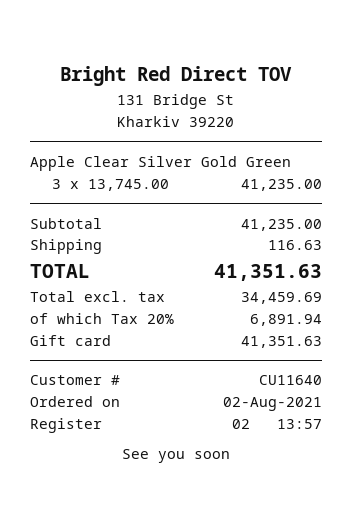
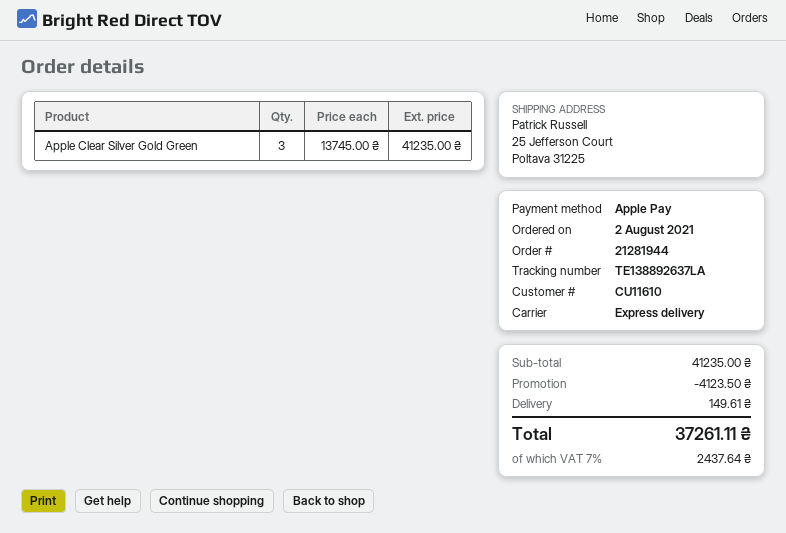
customer number: CU11640 -> CU11610
payment method: gift card -> Apple Pay
discount: none -> 4123.50
shipping: 116.63 -> 149.61
tax: 20% = 6891.94 -> 7% = 2437.64
total: 41351.63 -> 37261.11

